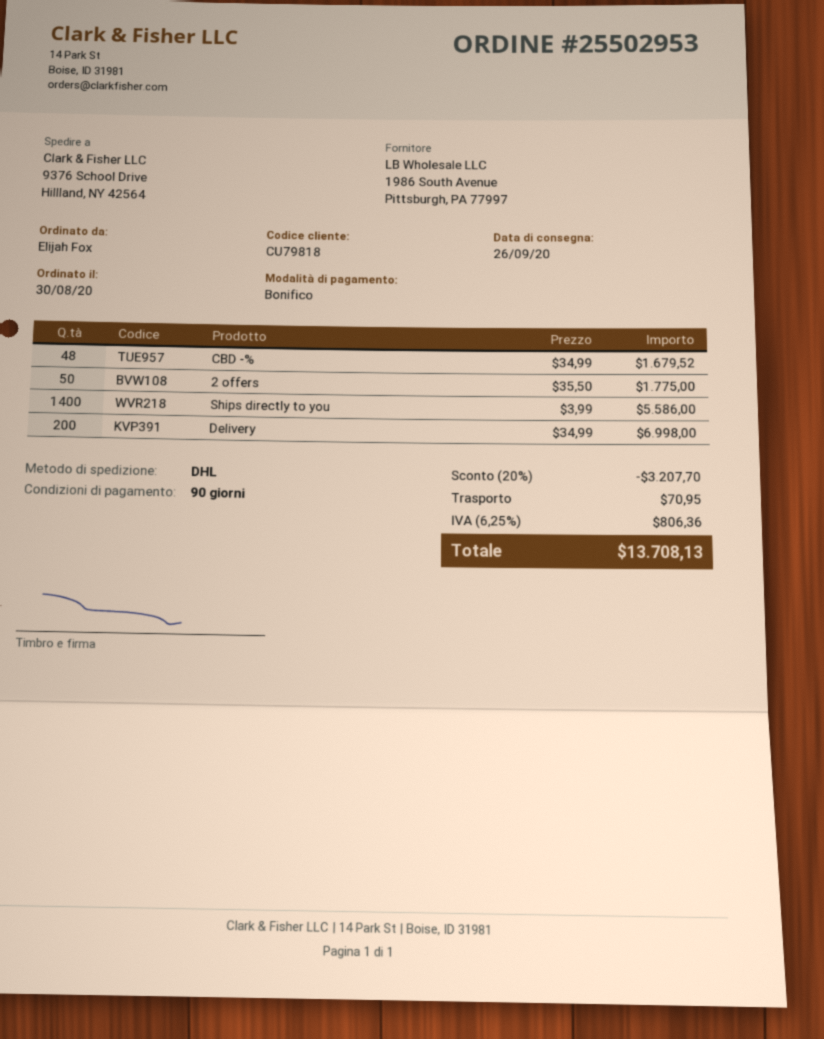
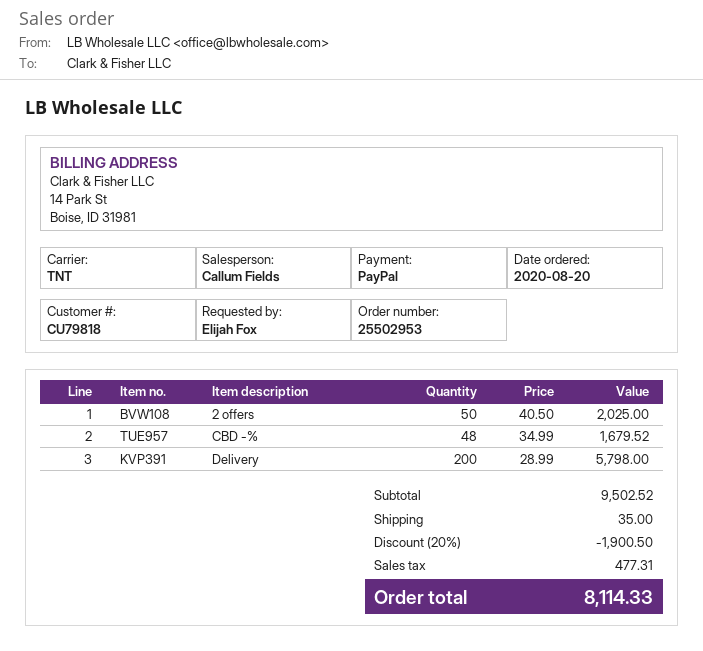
order date: 2020-08-30 -> 2020-08-20
payment method: bank transfer -> PayPal
shipping method: DHL -> TNT
2 offers: 50 x 35.50 = 1775.00 -> 50 x 40.50 = 2025.00
Ships directly to you: 1400 x 3.99 = 5586.00 -> none
Delivery: 200 x 34.99 = 6998.00 -> 200 x 28.99 = 5798.00
discount: 20% = 3207.70 -> 20% = 1900.50
shipping: 70.95 -> 35.00
tax: 806.36 -> 477.31
total: 13708.13 -> 8114.33

